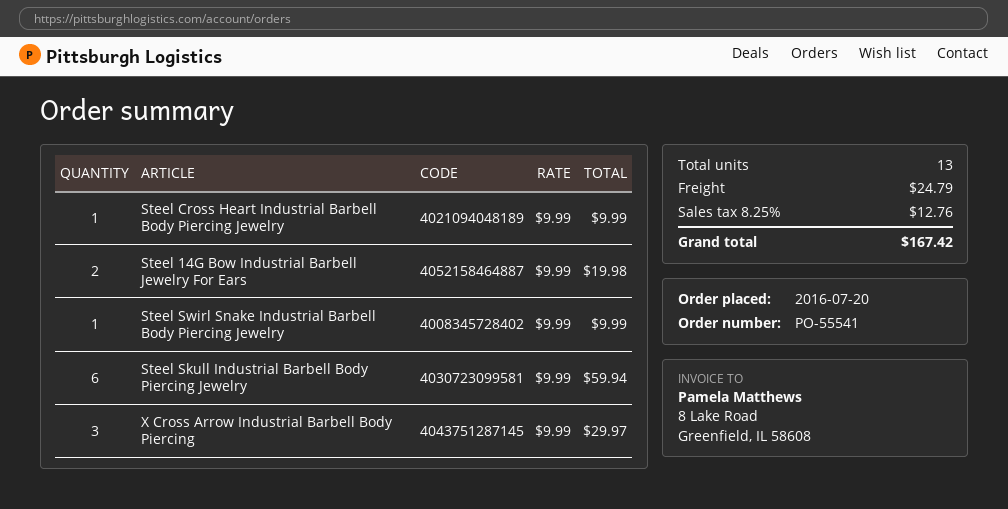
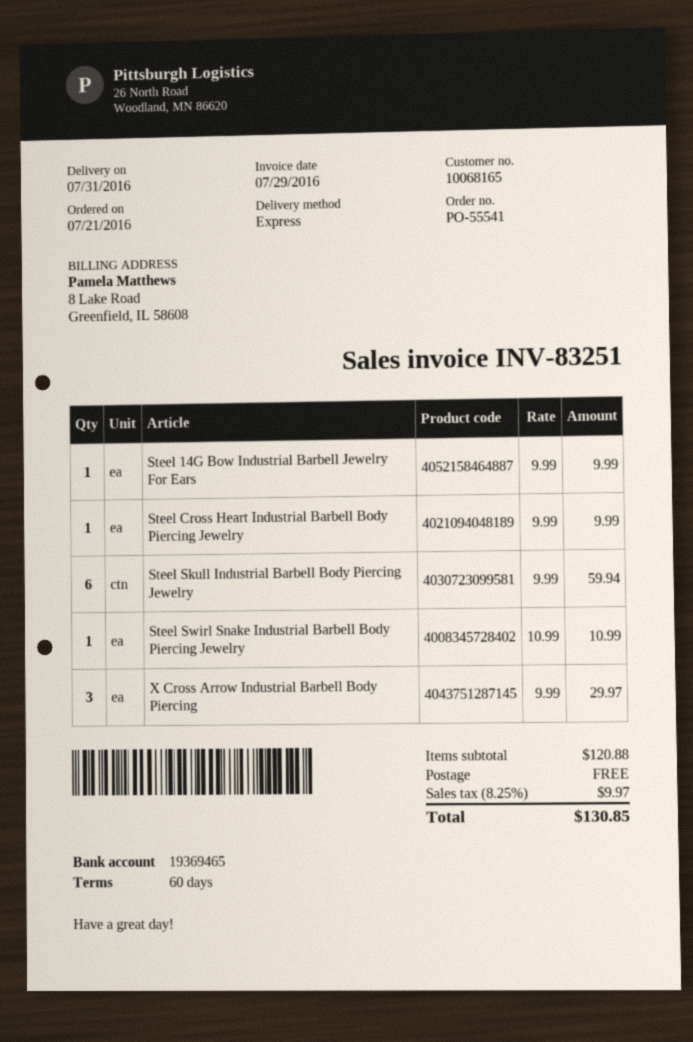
order date: 2016-07-20 -> 2016-07-21
Steel 14G Bow Industrial Barbell Jewelry For Ears: 2 x 9.99 = 19.98 -> 1 x 9.99 = 9.99
Steel Swirl Snake Industrial Barbell Body Piercing Jewelry: 1 x 9.99 = 9.99 -> 1 x 10.99 = 10.99
shipping: 24.79 -> 0.00
tax: 8.25% = 12.76 -> 8.25% = 9.97
total: 167.42 -> 130.85

